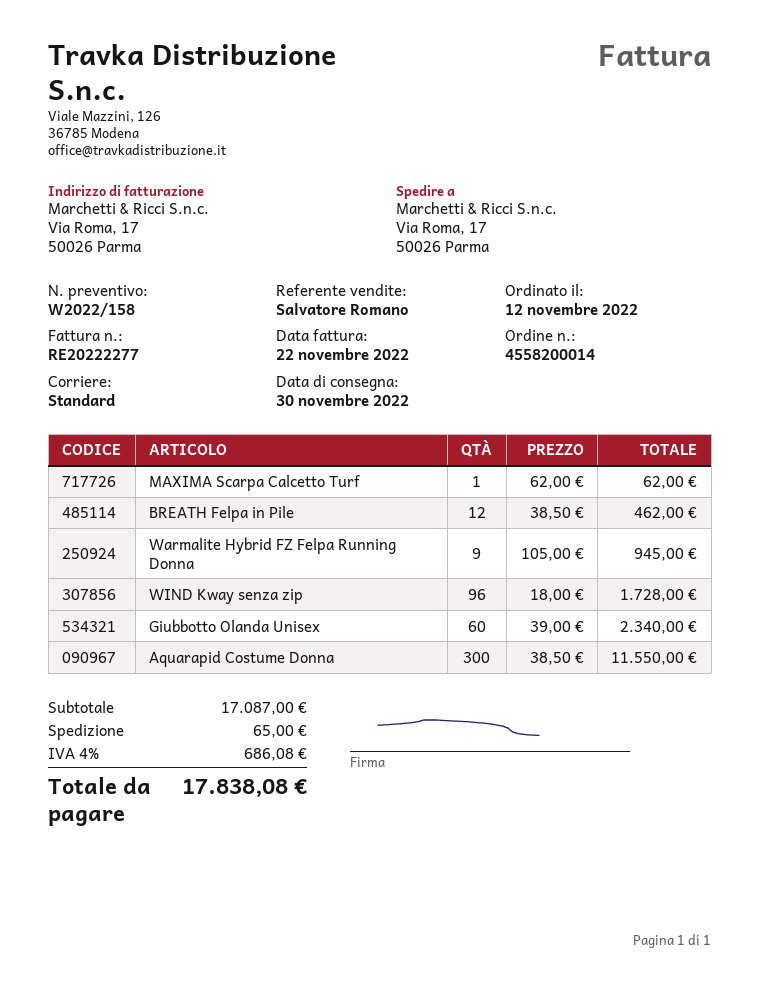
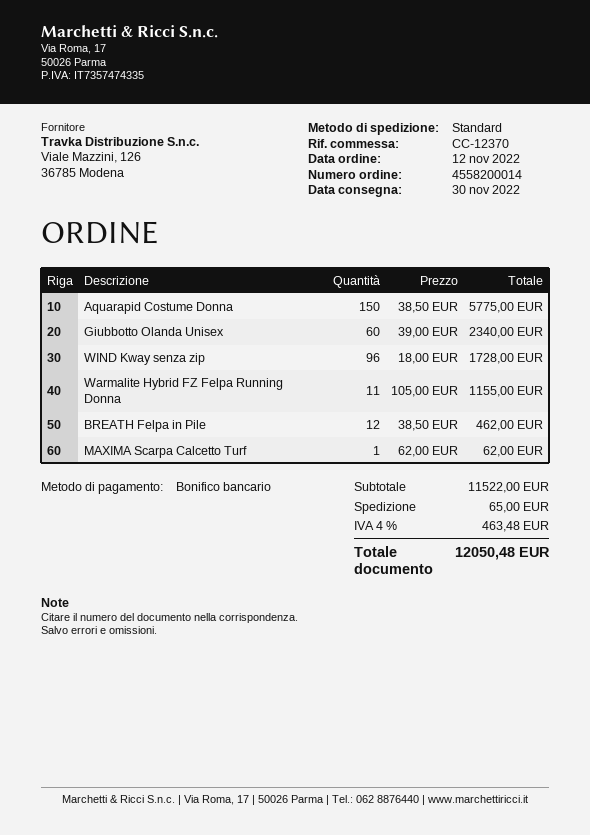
Warmalite Hybrid FZ Felpa Running Donna: 9 x 105.00 = 945.00 -> 11 x 105.00 = 1155.00
Aquarapid Costume Donna: 300 x 38.50 = 11550.00 -> 150 x 38.50 = 5775.00
subtotal: 17087.00 -> 11522.00
tax: 4% = 686.08 -> 4% = 463.48
total: 17838.08 -> 12050.48

